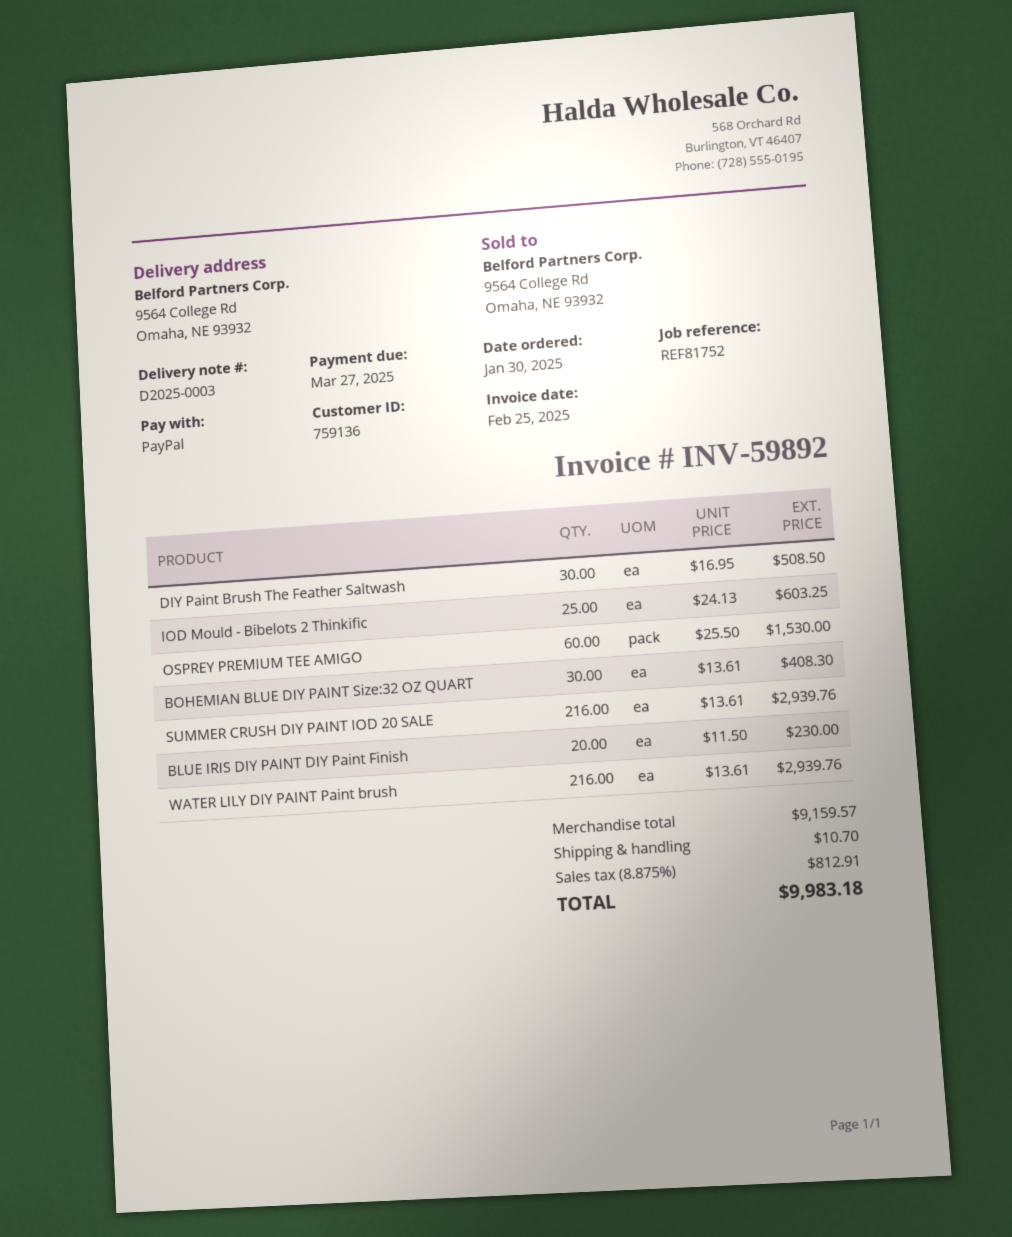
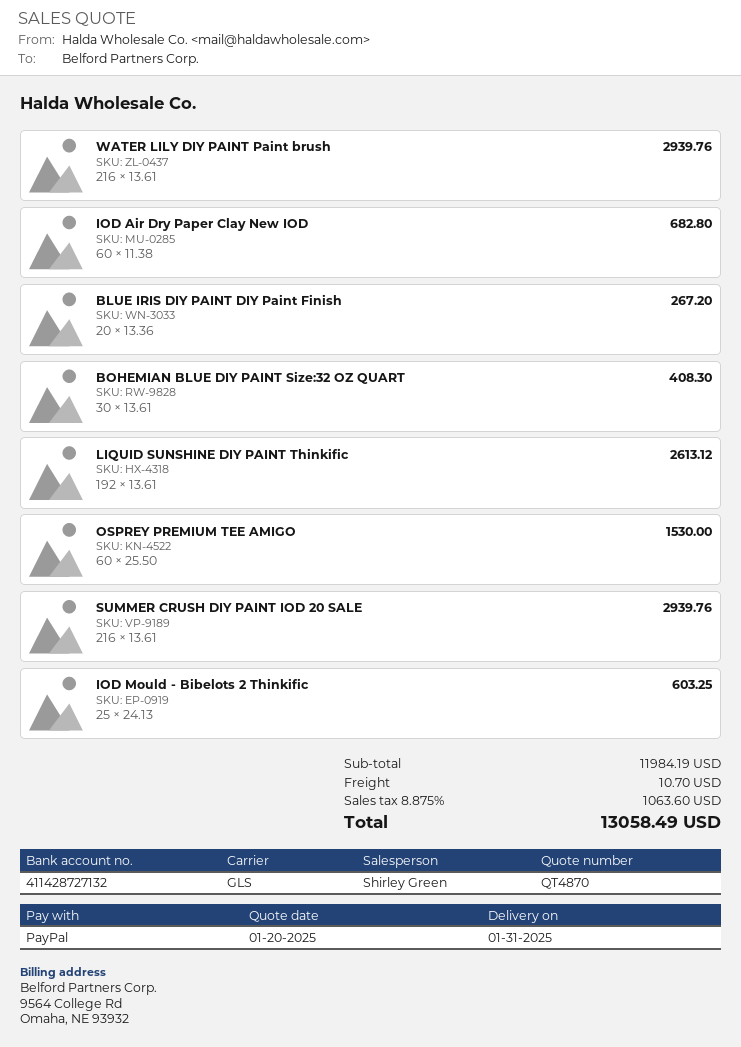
DIY Paint Brush The Feather Saltwash: 30 x 16.95 = 508.50 -> none
BLUE IRIS DIY PAINT DIY Paint Finish: 20 x 11.50 = 230.00 -> 20 x 13.36 = 267.20
IOD Air Dry Paper Clay New IOD: none -> 60 x 11.38 = 682.80
LIQUID SUNSHINE DIY PAINT Thinkific: none -> 192 x 13.61 = 2613.12
subtotal: 9159.57 -> 11984.19
tax: 8.875% = 812.91 -> 8.875% = 1063.60
total: 9983.18 -> 13058.49

